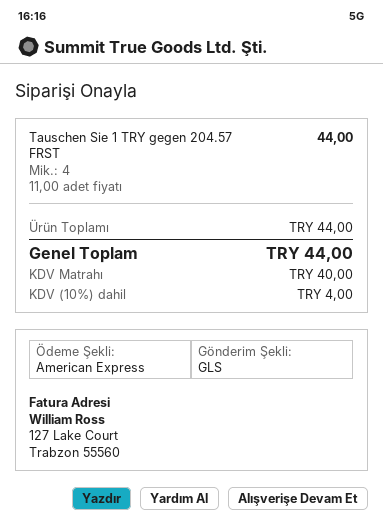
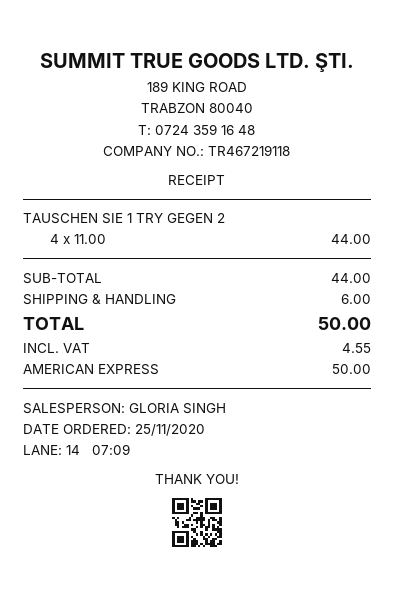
shipping: none -> 6.00
tax: 4.00 -> 4.55
total: 44.00 -> 50.00

